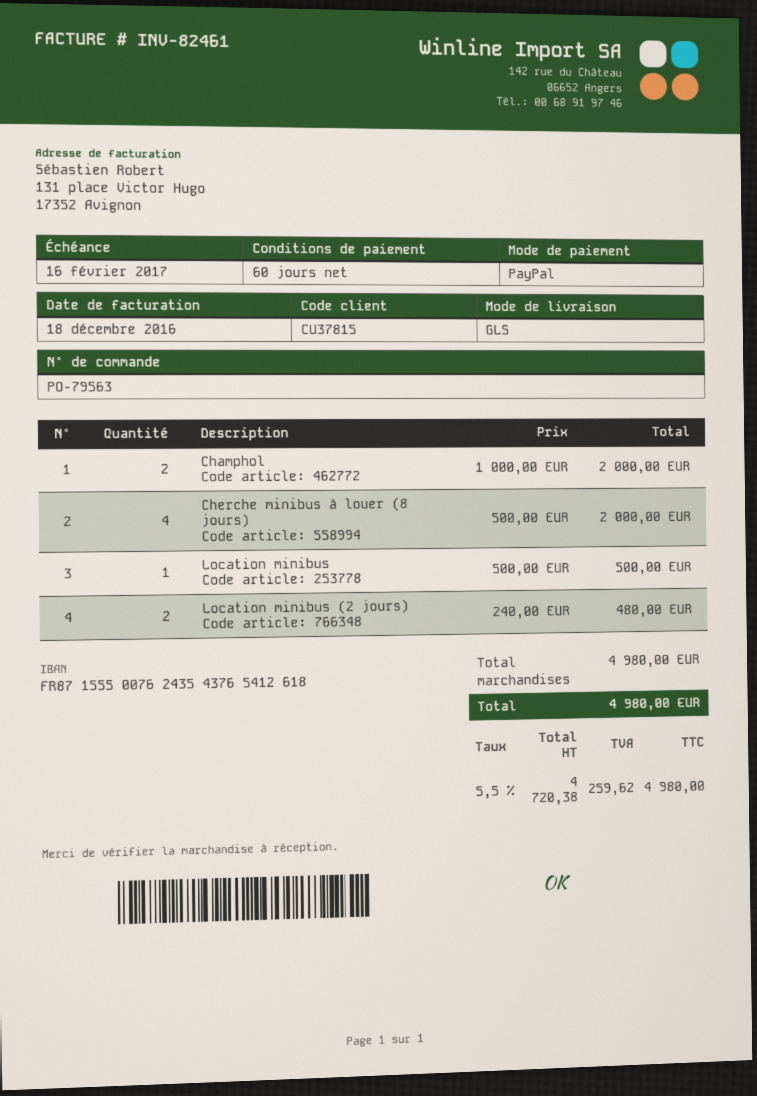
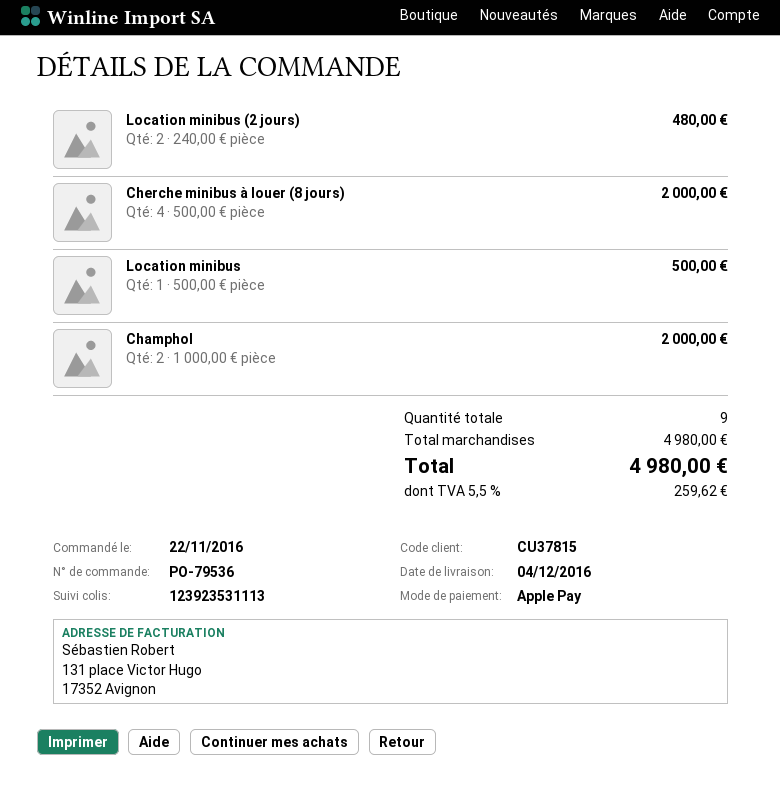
order number: PO-79563 -> PO-79536
payment method: PayPal -> Apple Pay

